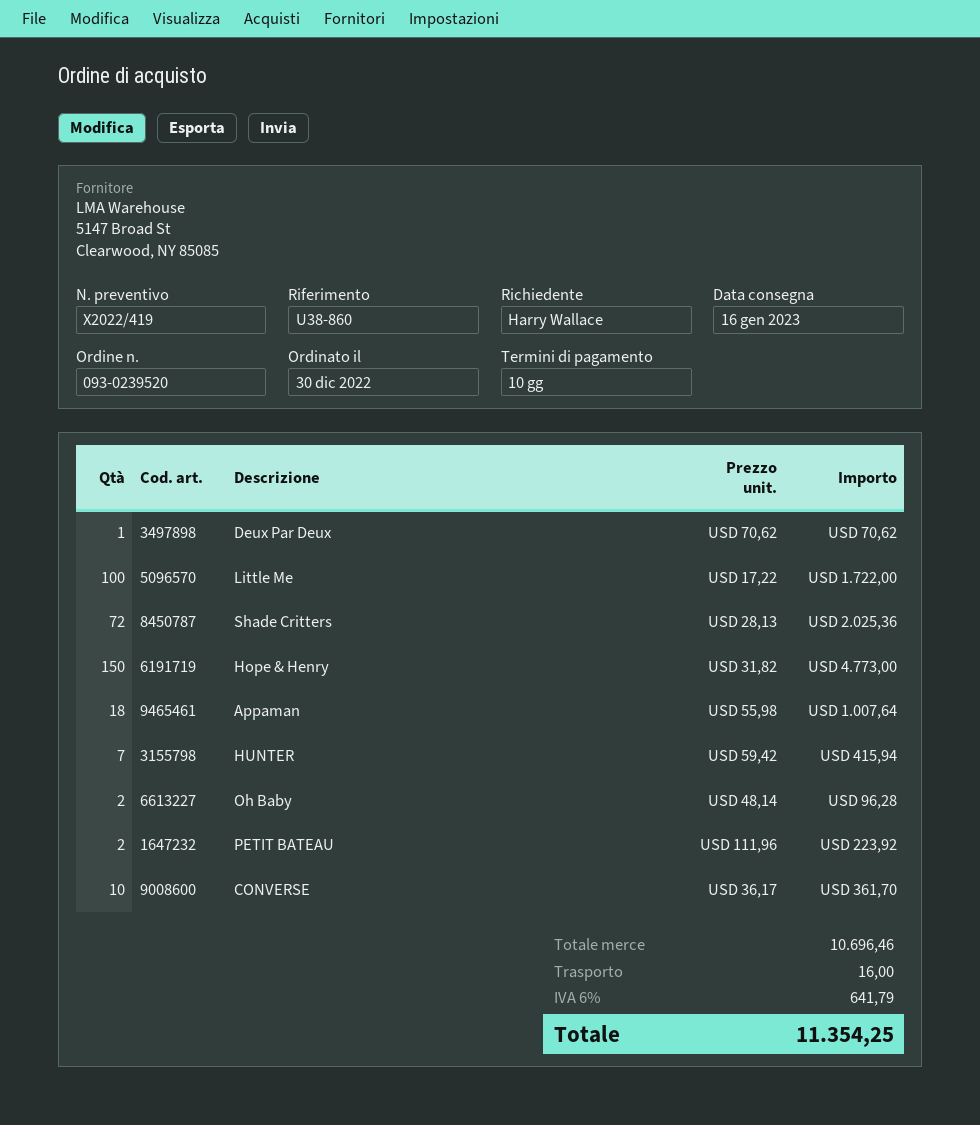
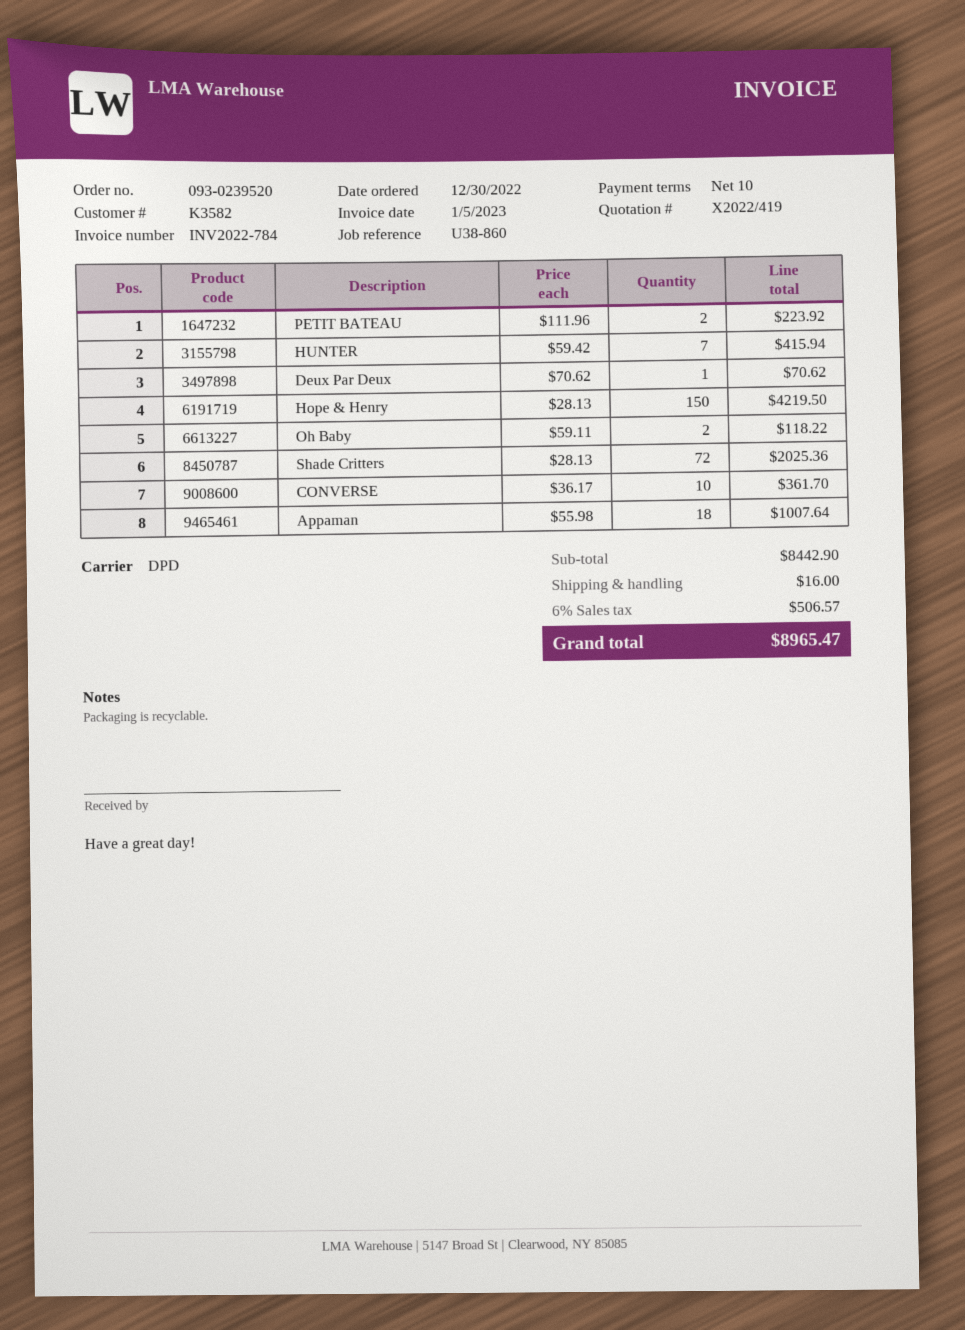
Little Me: 100 x 17.22 = 1722.00 -> none
Hope & Henry: 150 x 31.82 = 4773.00 -> 150 x 28.13 = 4219.50
Oh Baby: 2 x 48.14 = 96.28 -> 2 x 59.11 = 118.22
subtotal: 10696.46 -> 8442.90
tax: 6% = 641.79 -> 6% = 506.57
total: 11354.25 -> 8965.47

